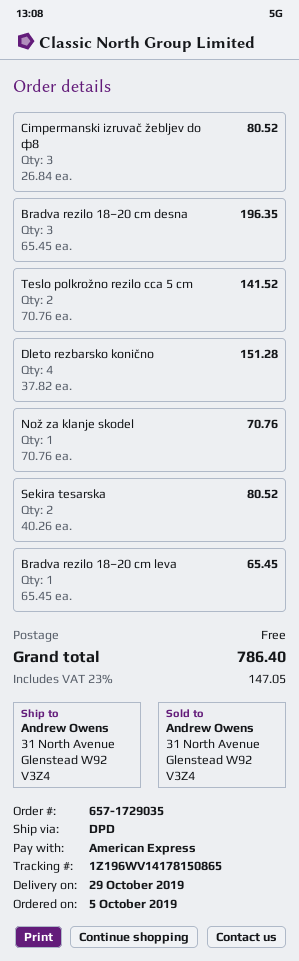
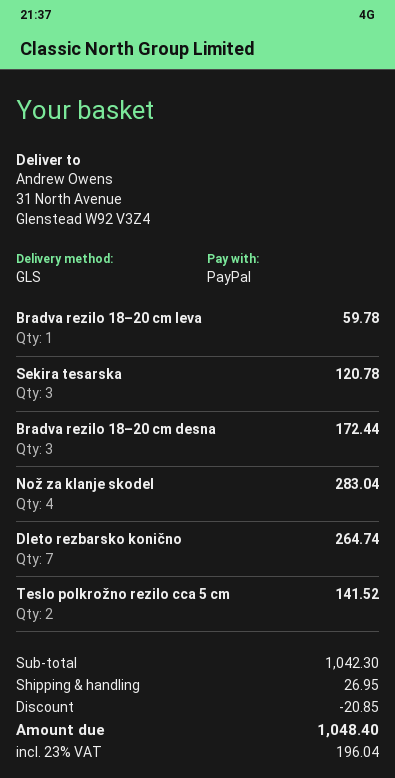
payment method: American Express -> PayPal
shipping method: DPD -> GLS
Cimpermanski izruvač žebljev do ф8: 3 for 80.52 -> none
Bradva rezilo 18–20 cm desna: 3 for 196.35 -> 3 for 172.44
Dleto rezbarsko konično: 4 for 151.28 -> 7 for 264.74
Nož za klanje skodel: 1 for 70.76 -> 4 for 283.04
Sekira tesarska: 2 for 80.52 -> 3 for 120.78
Bradva rezilo 18–20 cm leva: 1 for 65.45 -> 1 for 59.78
discount: none -> 20.85
shipping: 0.00 -> 26.95
tax: 23% = 147.05 -> 23% = 196.04
total: 786.40 -> 1048.40

